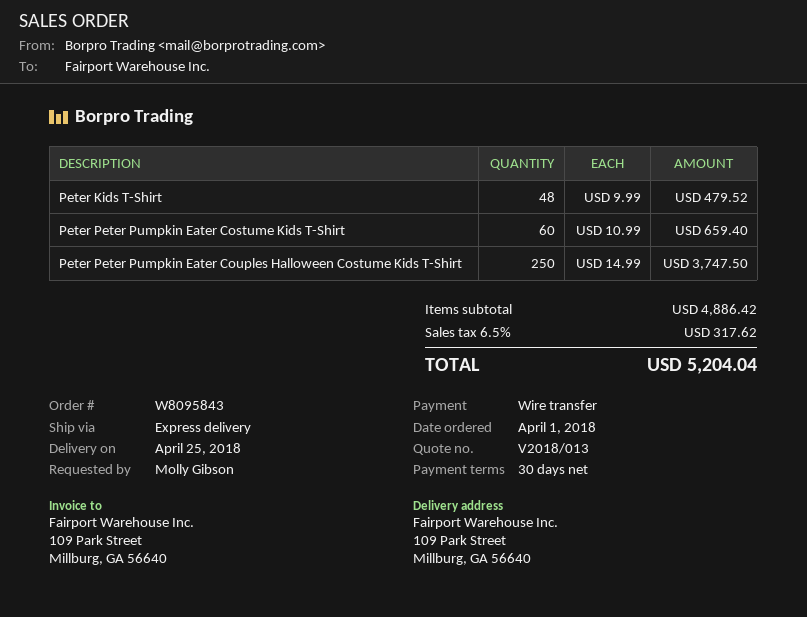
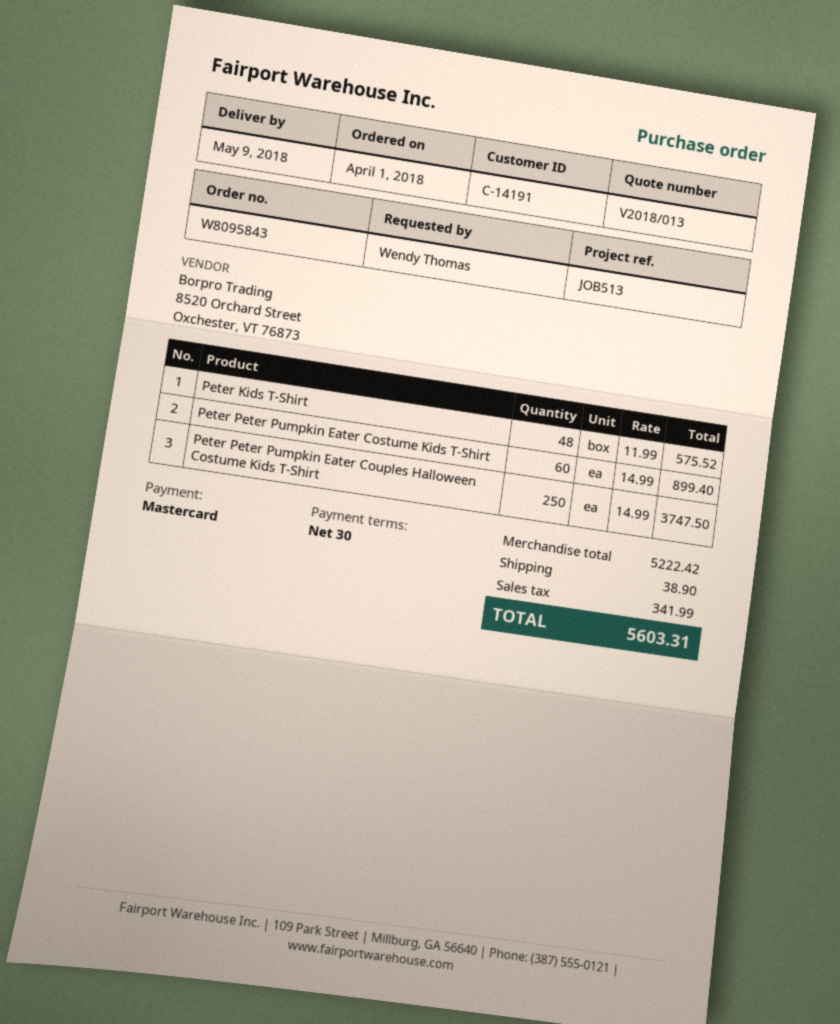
delivery date: 2018-04-25 -> 2018-05-09
ordered by: Molly Gibson -> Wendy Thomas
payment method: bank transfer -> Mastercard
Peter Kids T-Shirt: 48 x 9.99 = 479.52 -> 48 x 11.99 = 575.52
Peter Peter Pumpkin Eater Costume Kids T-Shirt: 60 x 10.99 = 659.40 -> 60 x 14.99 = 899.40
subtotal: 4886.42 -> 5222.42
shipping: none -> 38.90
tax: 317.62 -> 341.99
total: 5204.04 -> 5603.31

